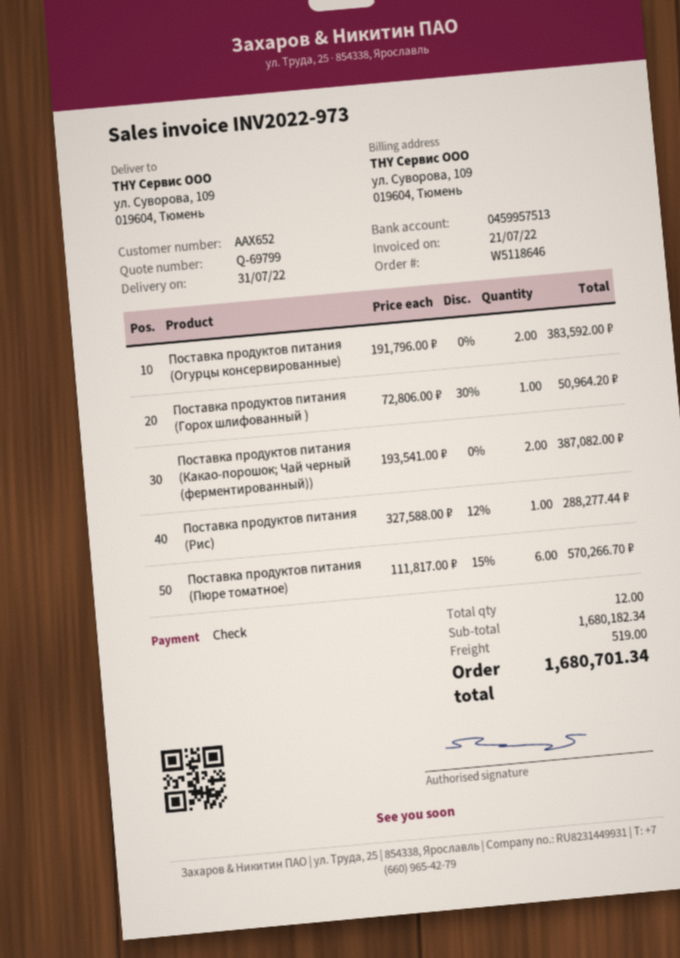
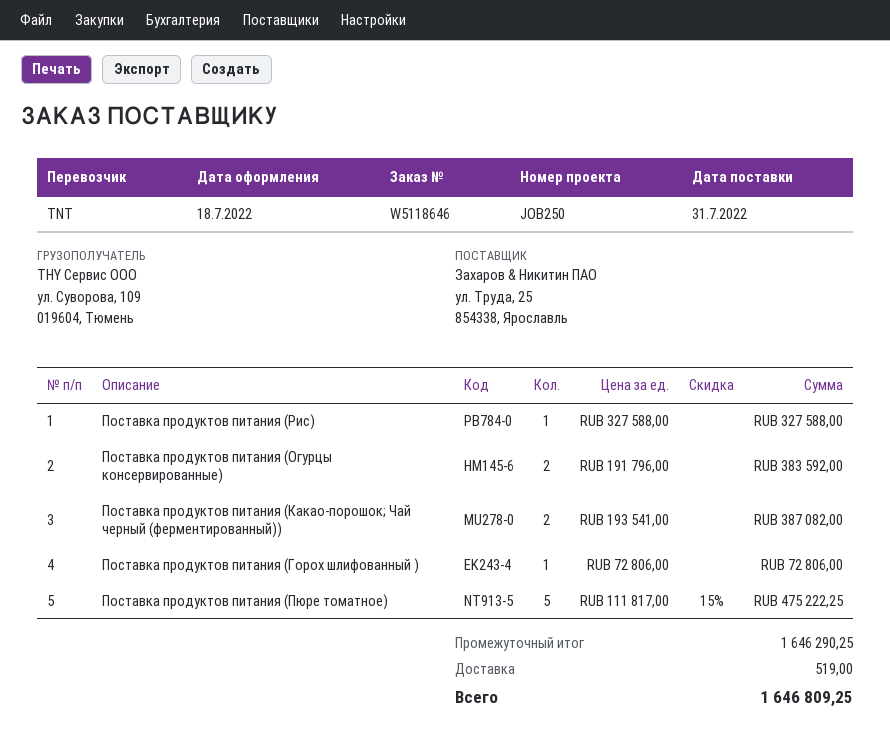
Поставка продуктов питания (Горох шлифованный ): 1 x 72806.00 - 30% = 50964.20 -> 1 x 72806.00 = 72806.00
Поставка продуктов питания (Рис): 1 x 327588.00 - 12% = 288277.44 -> 1 x 327588.00 = 327588.00
Поставка продуктов питания (Пюре томатное): 6 x 111817.00 - 15% = 570266.70 -> 5 x 111817.00 - 15% = 475222.25
subtotal: 1680182.34 -> 1646290.25
total: 1680701.34 -> 1646809.25

